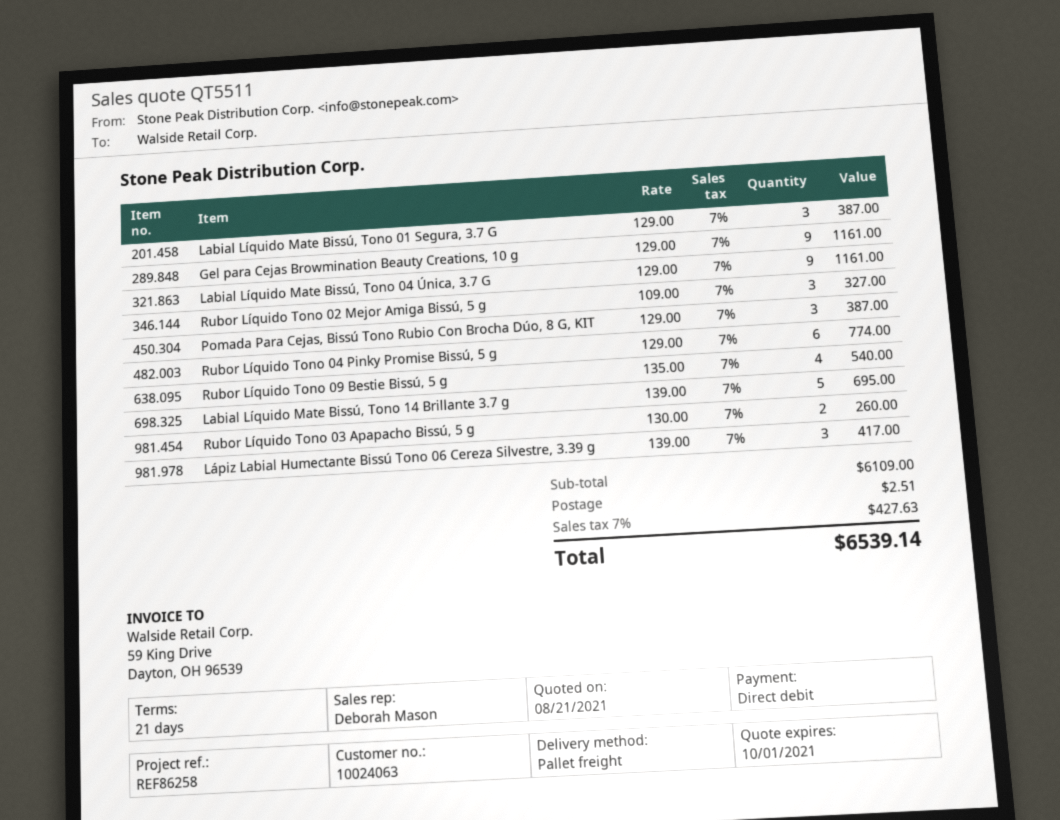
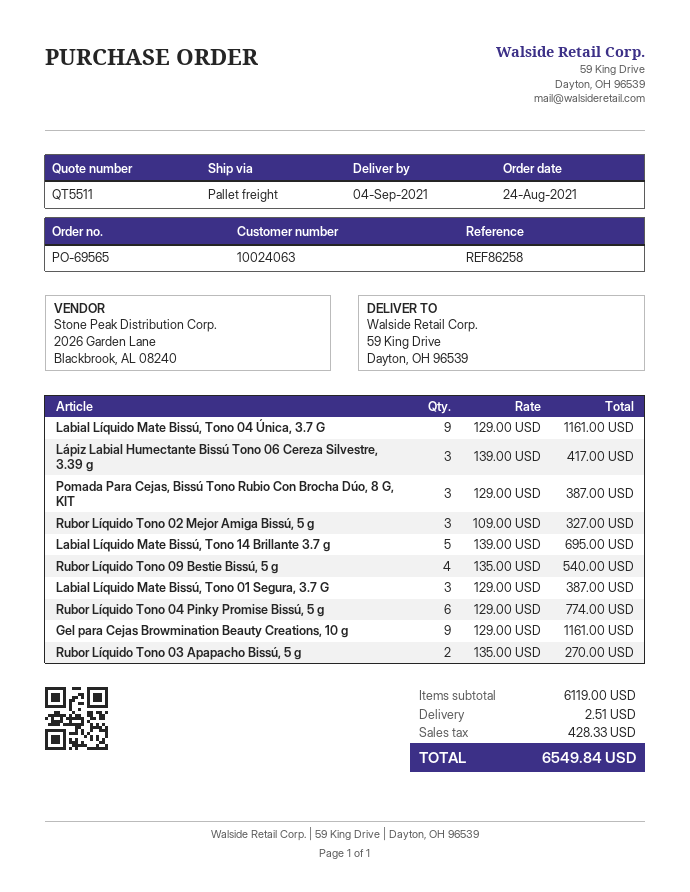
Rubor Líquido Tono 03 Apapacho Bissú, 5 g: 2 x 130.00 = 260.00 -> 2 x 135.00 = 270.00
subtotal: 6109.00 -> 6119.00
tax: 427.63 -> 428.33
total: 6539.14 -> 6549.84

